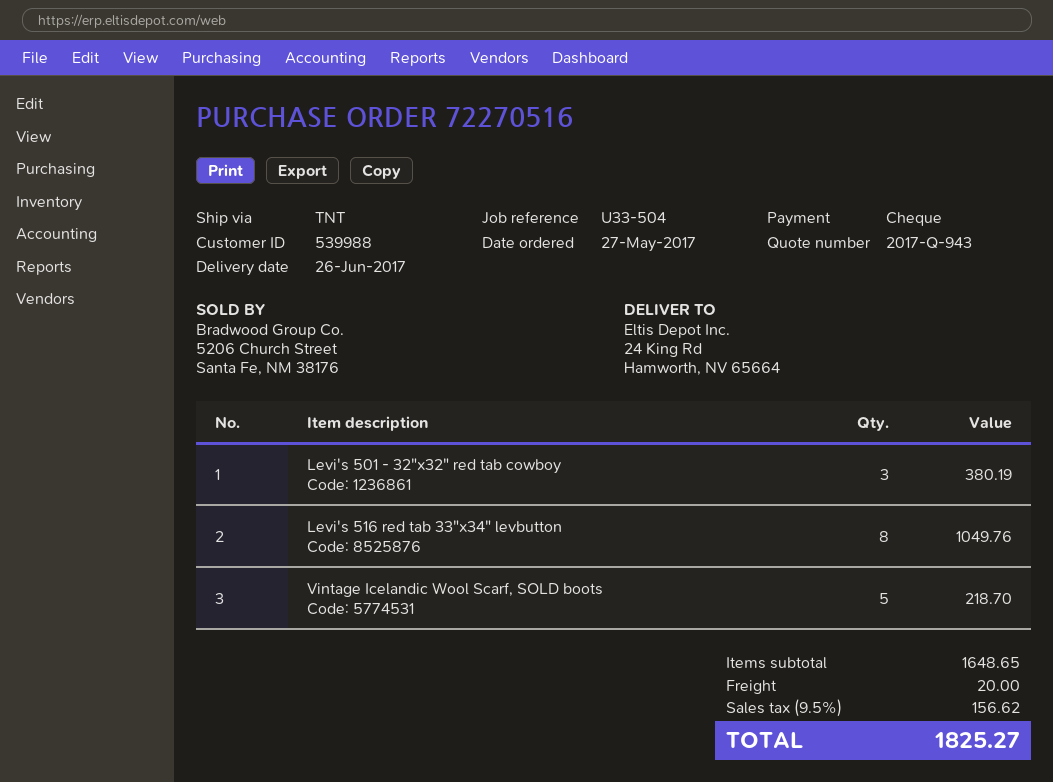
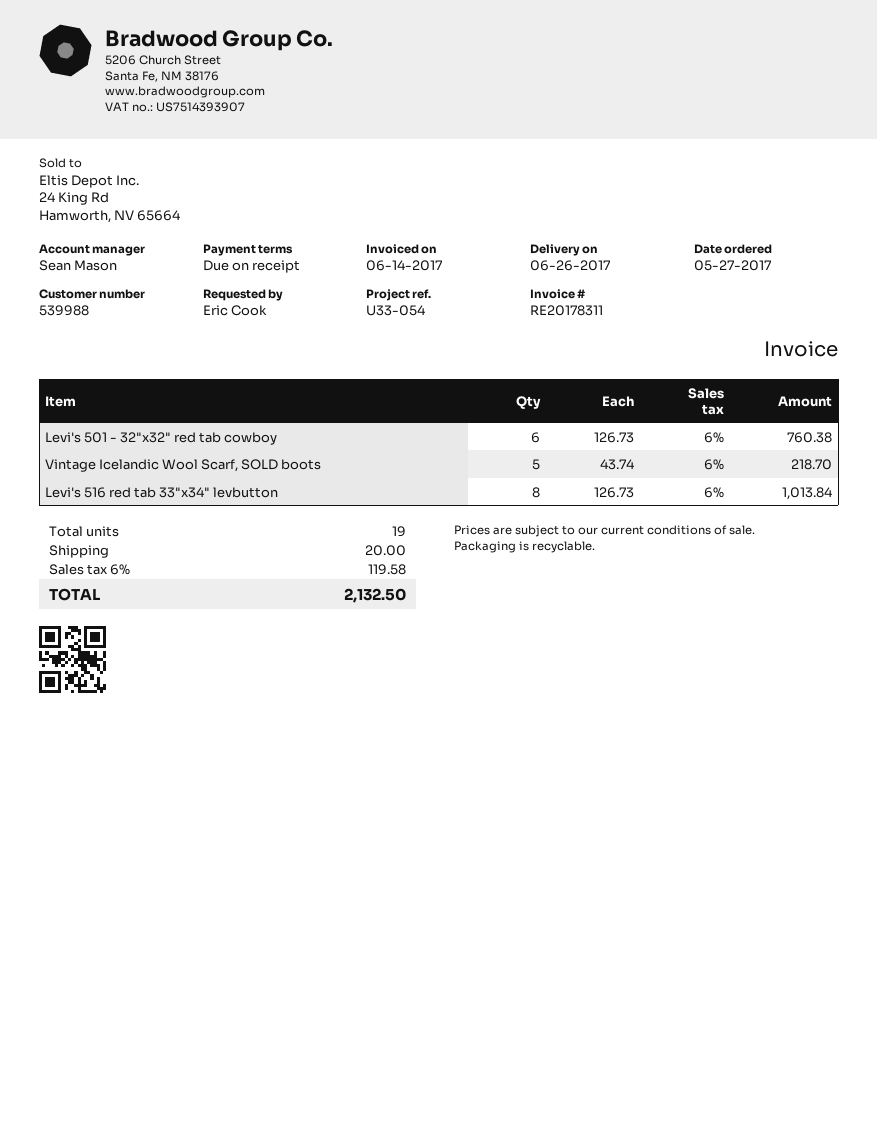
reference: U33-504 -> U33-054
Levi's 501 - 32"x32" red tab cowboy: 3 for 380.19 -> 6 for 760.38
Levi's 516 red tab 33"x34" levbutton: 8 for 1049.76 -> 8 for 1013.84
tax: 9.5% = 156.62 -> 6% = 119.58
total: 1825.27 -> 2132.50

